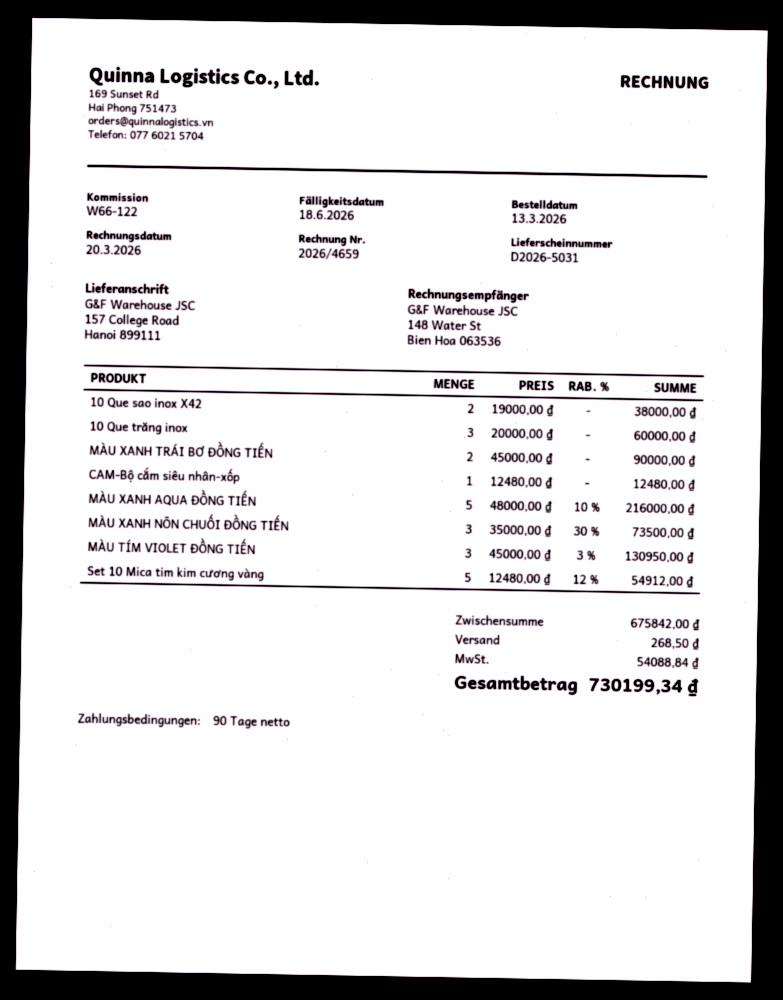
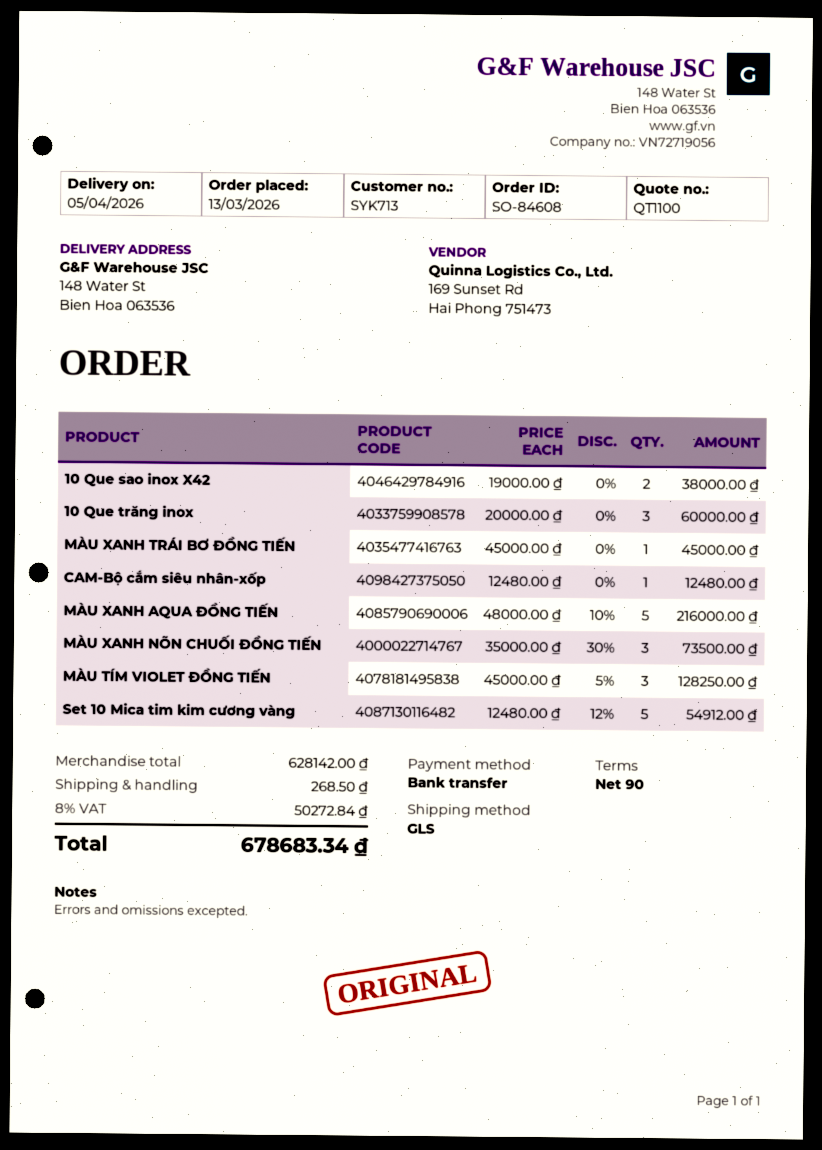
ship to: 157 College Road, Hanoi 899111 -> 148 Water St, Bien Hoa 063536
MÀU XANH TRÁI BƠ ĐỒNG TIẾN: 2 x 45000.00 = 90000.00 -> 1 x 45000.00 = 45000.00
MÀU TÍM VIOLET ĐỒNG TIẾN: 3 x 45000.00 - 3% = 130950.00 -> 3 x 45000.00 - 5% = 128250.00
subtotal: 675842.00 -> 628142.00
tax: 54088.84 -> 50272.84
total: 730199.34 -> 678683.34

